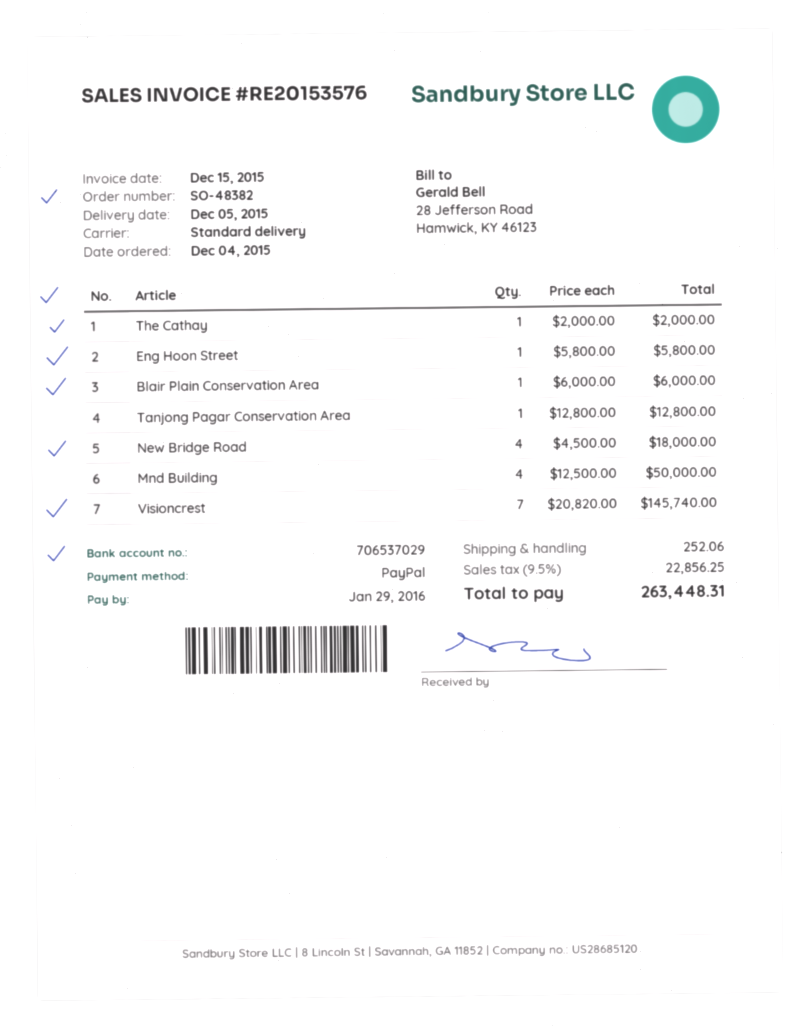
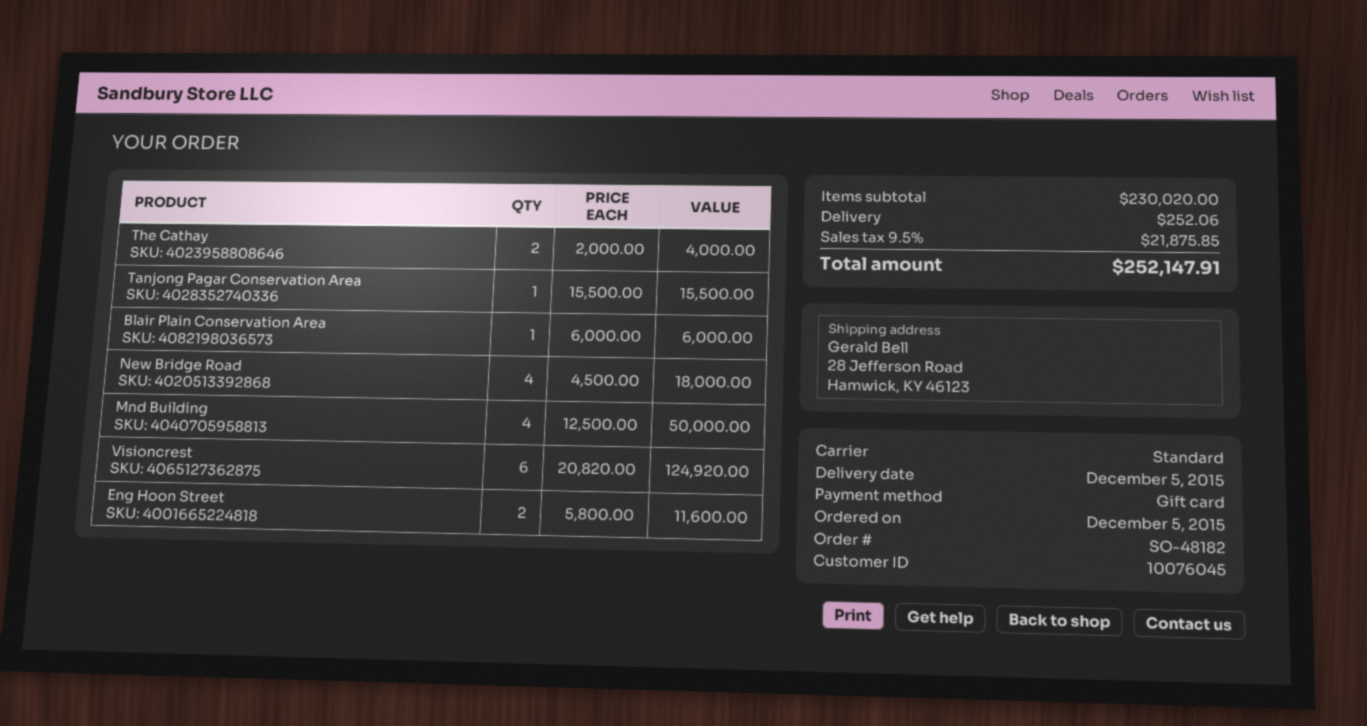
order number: SO-48382 -> SO-48182
order date: 2015-12-04 -> 2015-12-05
payment method: PayPal -> gift card
The Cathay: 1 x 2000.00 = 2000.00 -> 2 x 2000.00 = 4000.00
Eng Hoon Street: 1 x 5800.00 = 5800.00 -> 2 x 5800.00 = 11600.00
Tanjong Pagar Conservation Area: 1 x 12800.00 = 12800.00 -> 1 x 15500.00 = 15500.00
Visioncrest: 7 x 20820.00 = 145740.00 -> 6 x 20820.00 = 124920.00
tax: 9.5% = 22856.25 -> 9.5% = 21875.85
total: 263448.31 -> 252147.91

